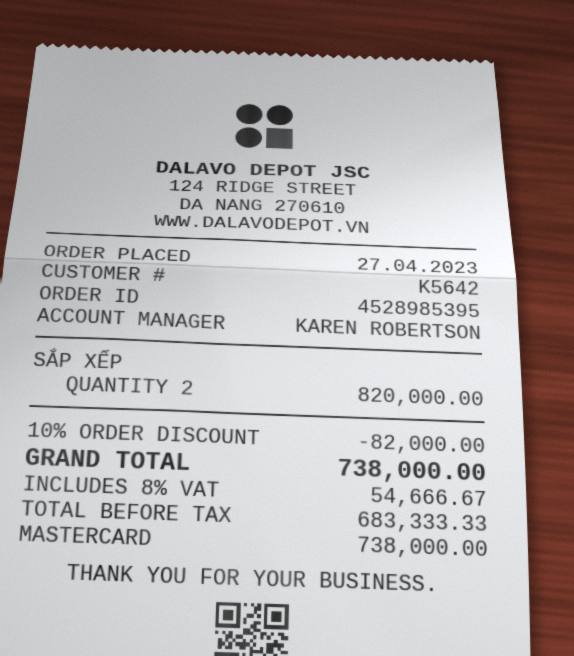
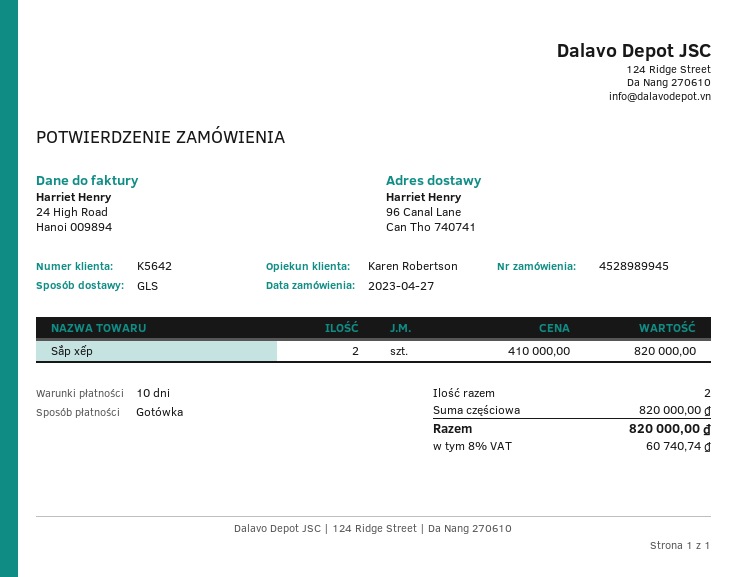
order number: 4528985395 -> 4528989945
payment method: Mastercard -> cash
discount: 10% = 82000.00 -> none
tax: 8% = 54666.67 -> 8% = 60740.74
total: 738000.00 -> 820000.00

